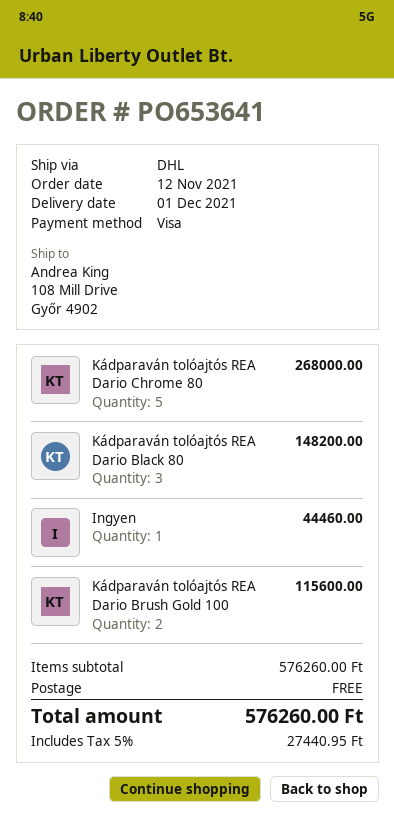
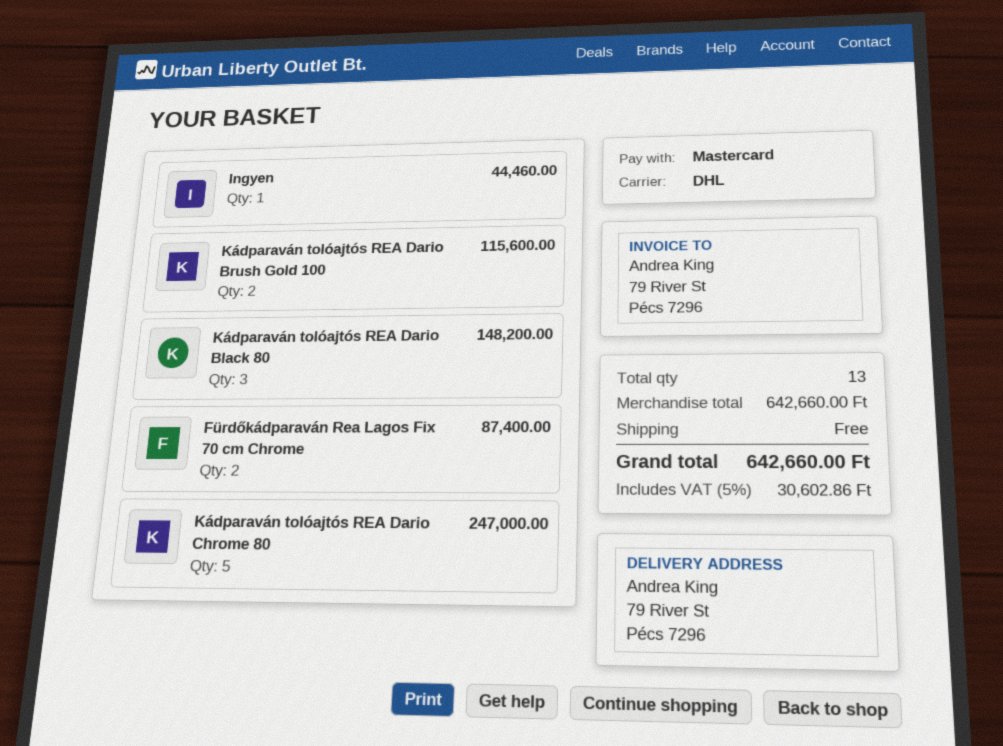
payment method: Visa -> Mastercard
ship to: 108 Mill Drive, Győr 4902 -> 79 River St, Pécs 7296
Kádparaván tolóajtós REA Dario Chrome 80: 5 for 268000.00 -> 5 for 247000.00
Fürdőkádparaván Rea Lagos Fix 70 cm Chrome: none -> 2 for 87400.00
subtotal: 576260.00 -> 642660.00
tax: 5% = 27440.95 -> 5% = 30602.86
total: 576260.00 -> 642660.00

